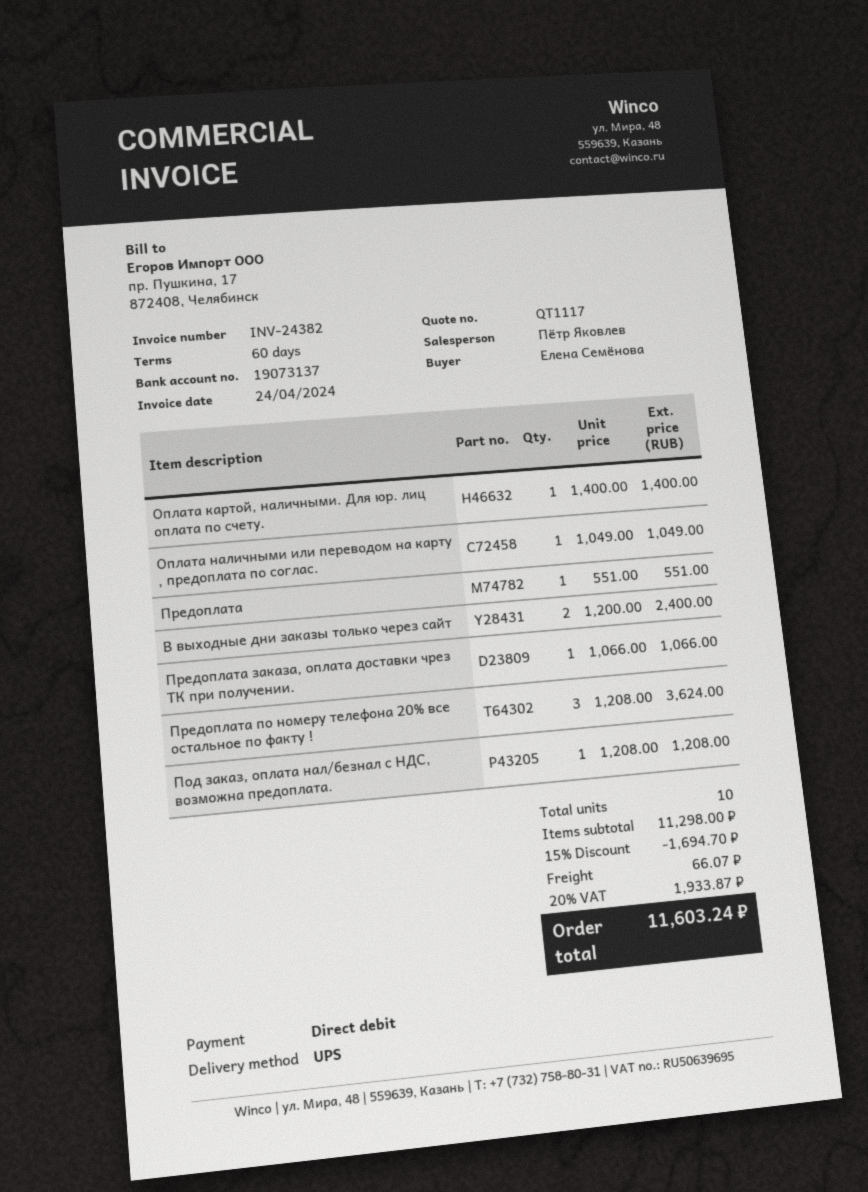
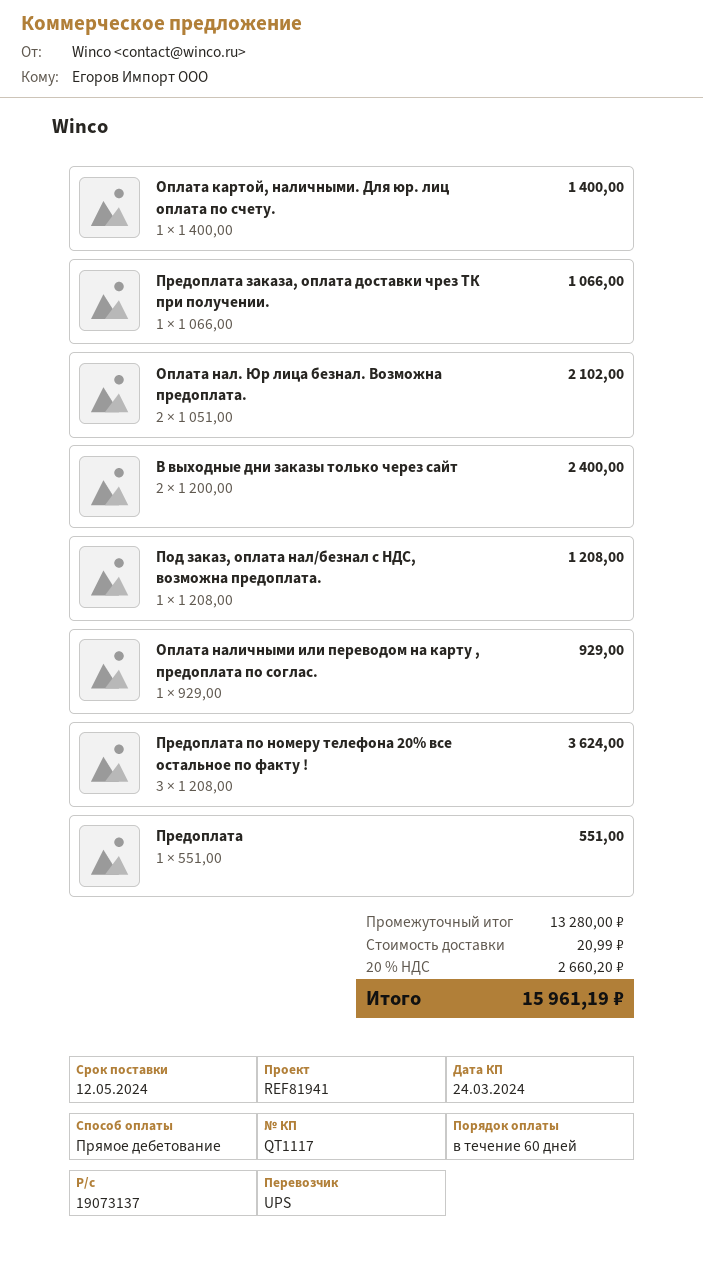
Оплата наличными или переводом на карту , предоплата по соглас.: 1 x 1049.00 = 1049.00 -> 1 x 929.00 = 929.00
Оплата нал. Юр лица безнал. Возможна предоплата.: none -> 2 x 1051.00 = 2102.00
subtotal: 11298.00 -> 13280.00
discount: 15% = 1694.70 -> none
shipping: 66.07 -> 20.99
tax: 20% = 1933.87 -> 20% = 2660.20
total: 11603.24 -> 15961.19

